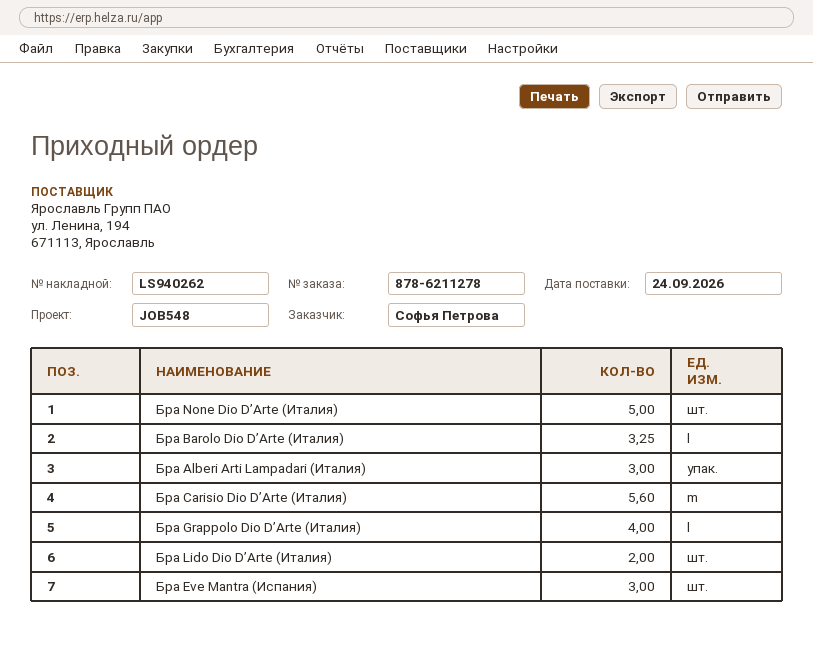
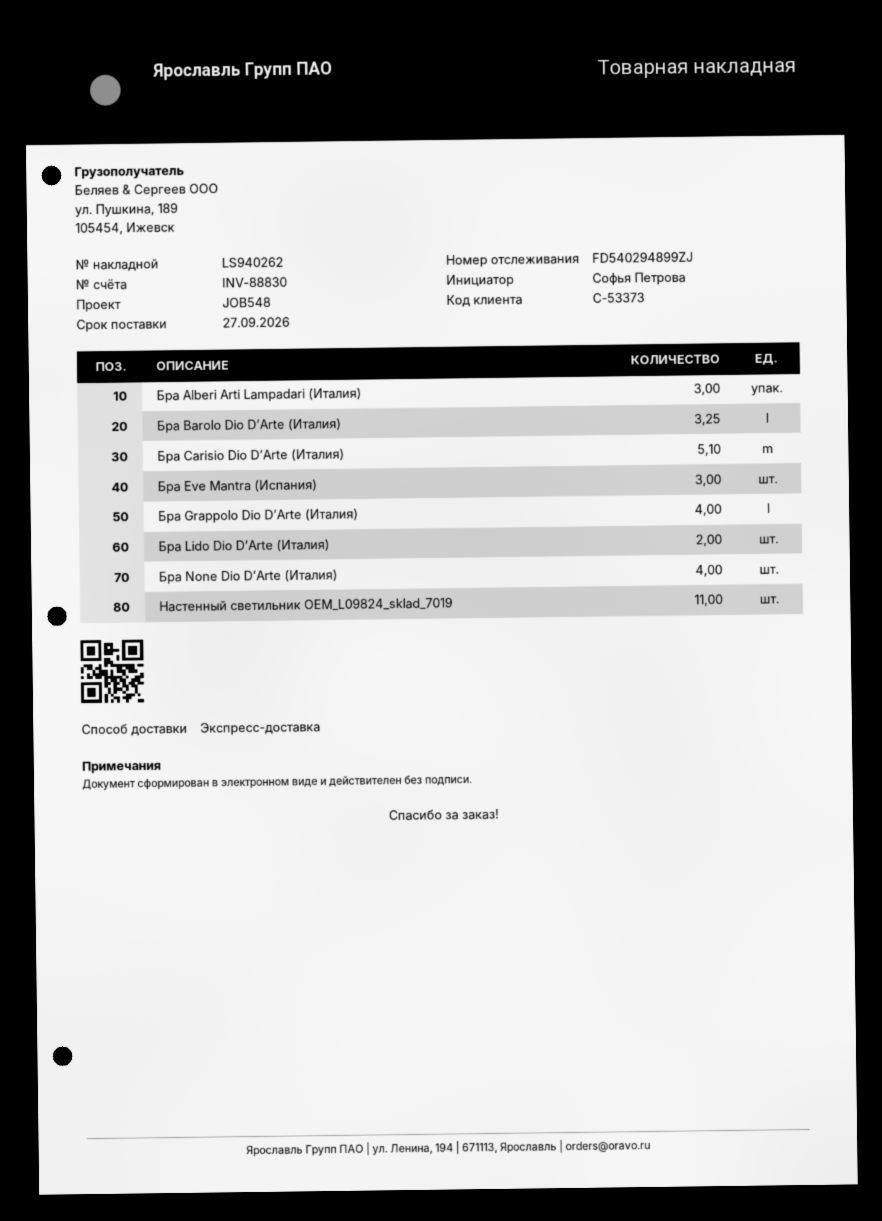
delivery date: 2026-09-24 -> 2026-09-27
Бра None Dio D’Arte (Италия): 5 -> 4
Бра Carisio Dio D’Arte (Италия): 5.6 -> 5.1
Настенный светильник OEM_L09824_sklad_7019: none -> 11

